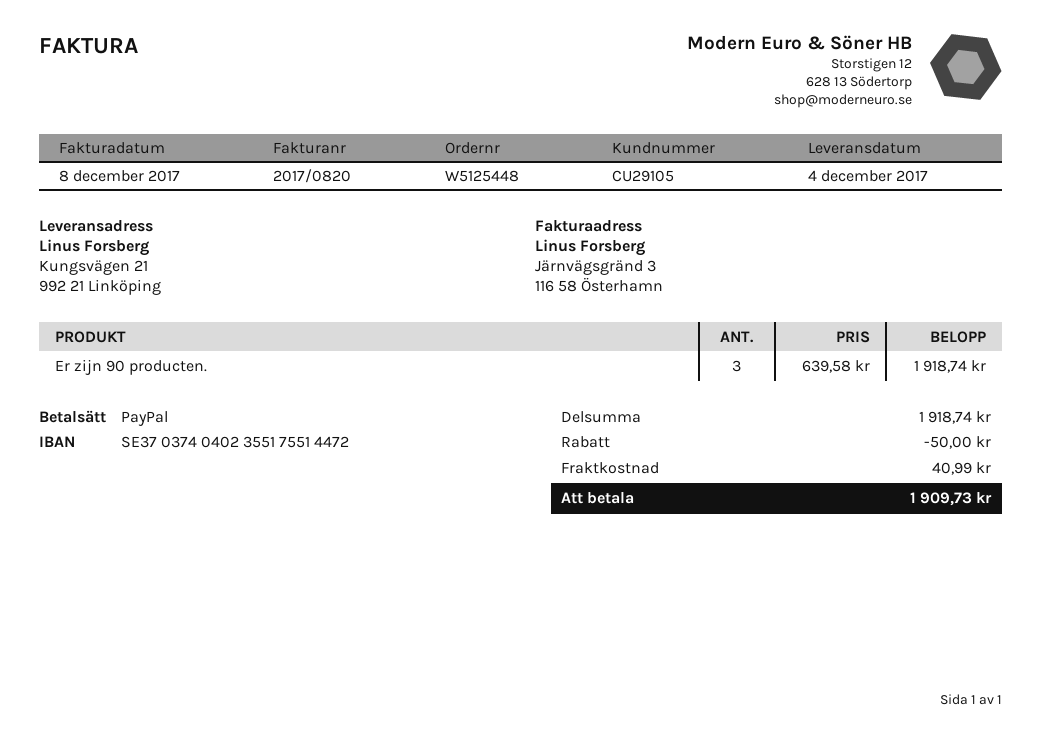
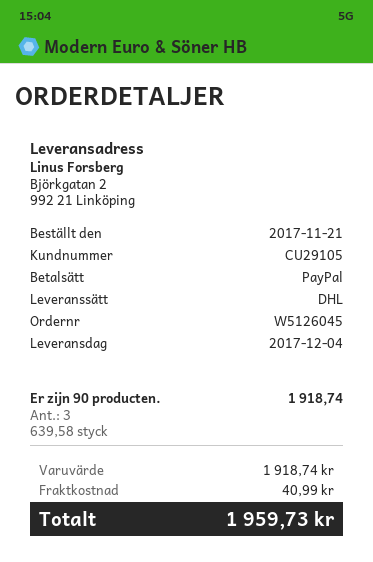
order number: W5125448 -> W5126045
ship to: Kungsvägen 21, 992 21 Linköping -> Björkgatan 2, 992 21 Linköping
discount: 50.00 -> none
total: 1909.73 -> 1959.73

